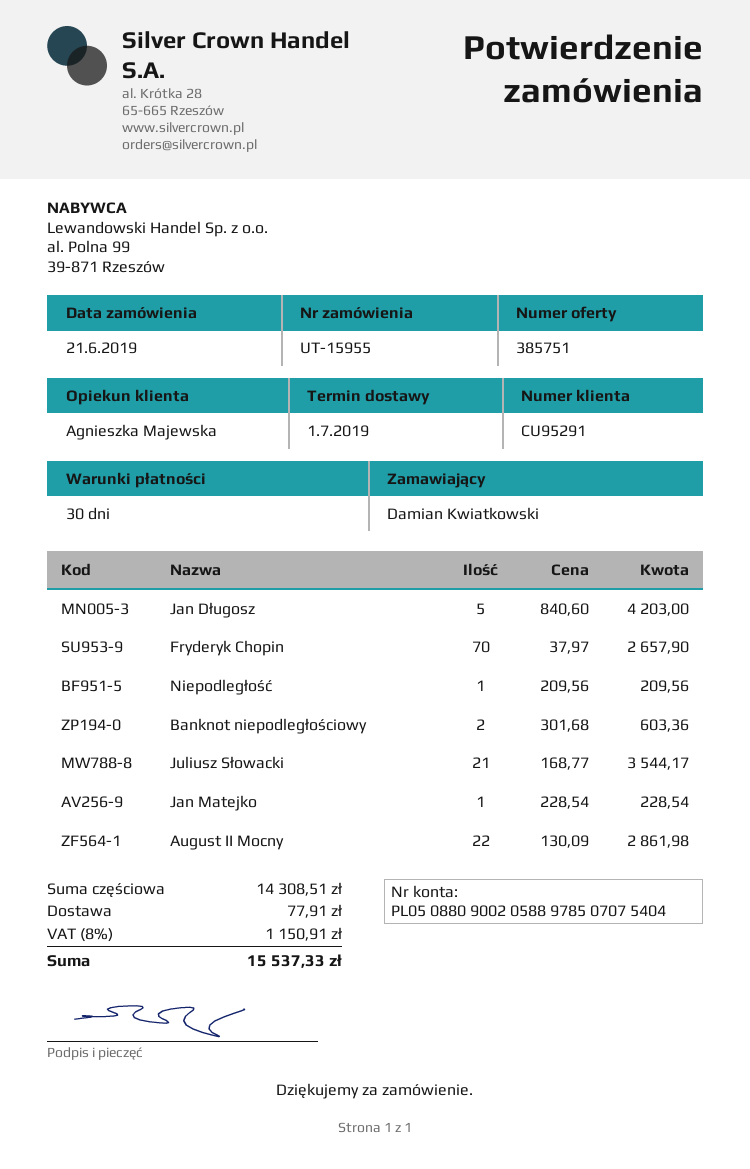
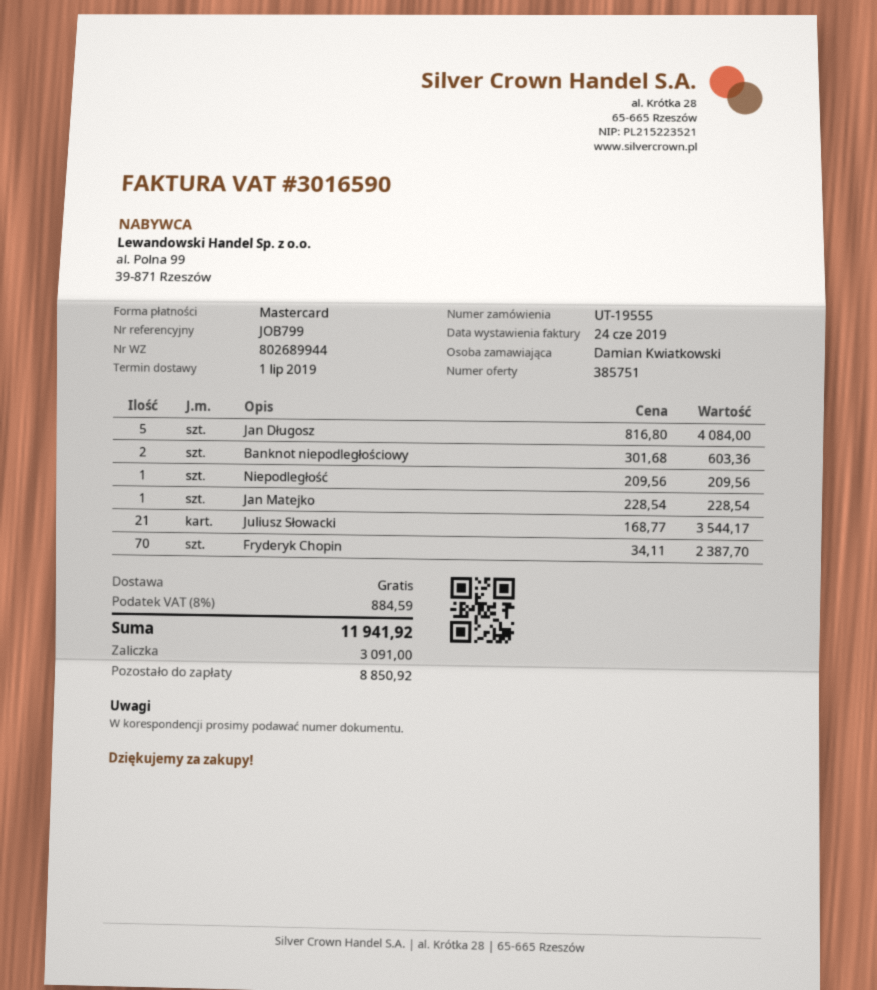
order number: UT-15955 -> UT-19555
Jan Długosz: 5 x 840.60 = 4203.00 -> 5 x 816.80 = 4084.00
Fryderyk Chopin: 70 x 37.97 = 2657.90 -> 70 x 34.11 = 2387.70
August II Mocny: 22 x 130.09 = 2861.98 -> none
shipping: 77.91 -> 0.00
tax: 8% = 1150.91 -> 8% = 884.59
total: 15537.33 -> 11941.92

